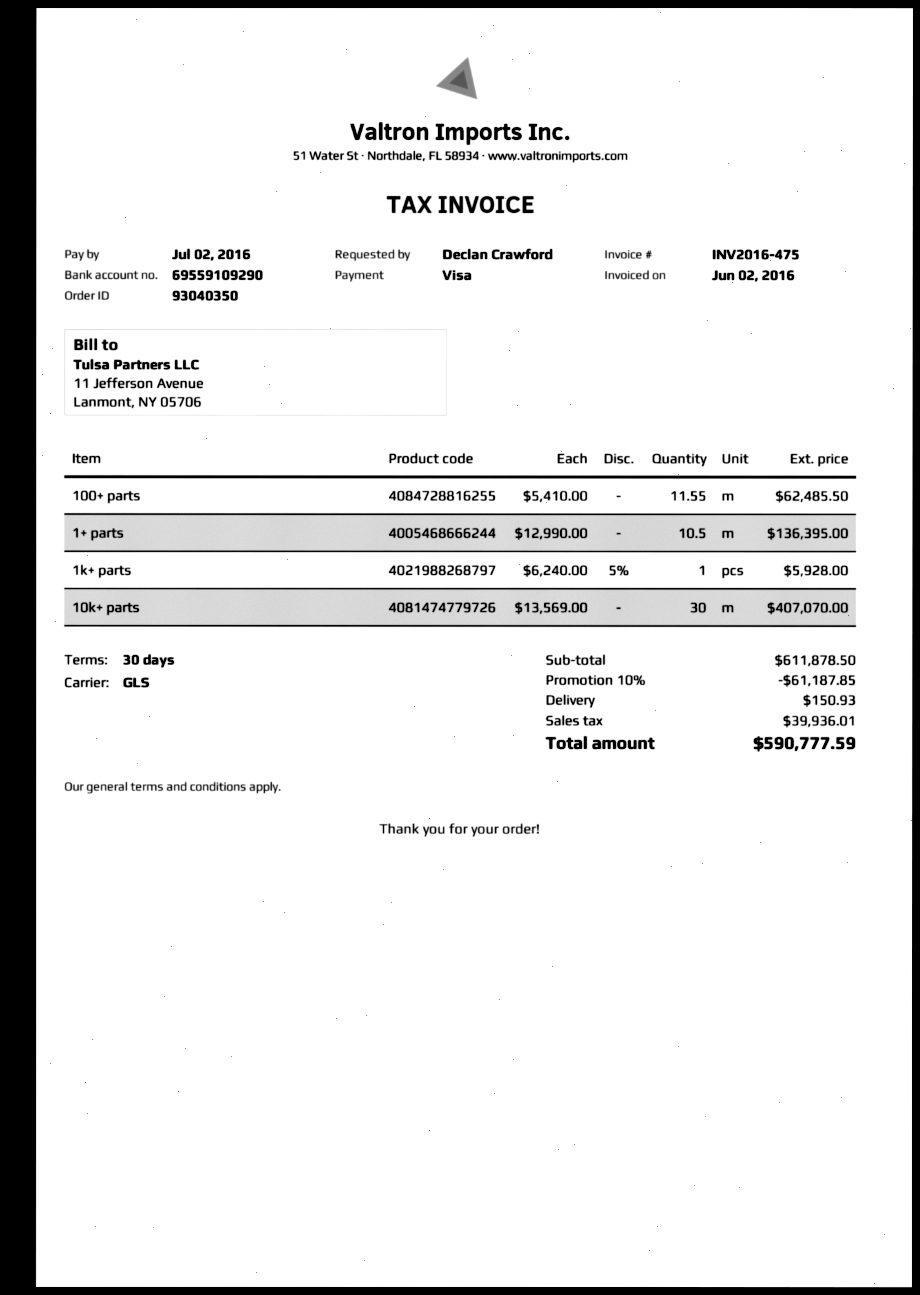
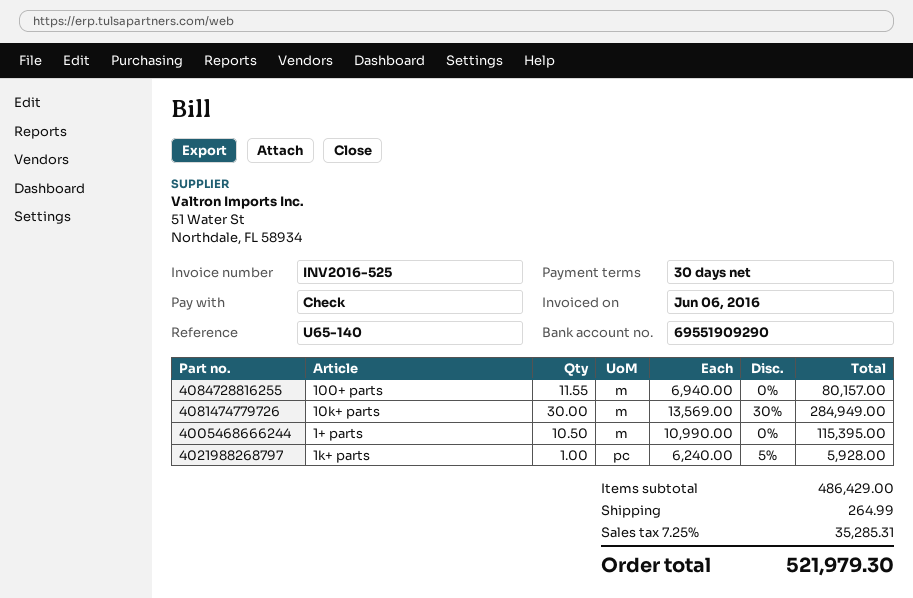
invoice number: INV2016-475 -> INV2016-525
invoice date: 2016-06-02 -> 2016-06-06
payment method: Visa -> cheque
bank account: 69559109290 -> 69551909290
100+ parts: 11.55 x 5410.00 = 62485.50 -> 11.55 x 6940.00 = 80157.00
1+ parts: 10.5 x 12990.00 = 136395.00 -> 10.5 x 10990.00 = 115395.00
10k+ parts: 30 x 13569.00 = 407070.00 -> 30 x 13569.00 - 30% = 284949.00
subtotal: 611878.50 -> 486429.00
discount: 10% = 61187.85 -> none
shipping: 150.93 -> 264.99
tax: 39936.01 -> 35285.31
total: 590777.59 -> 521979.30

